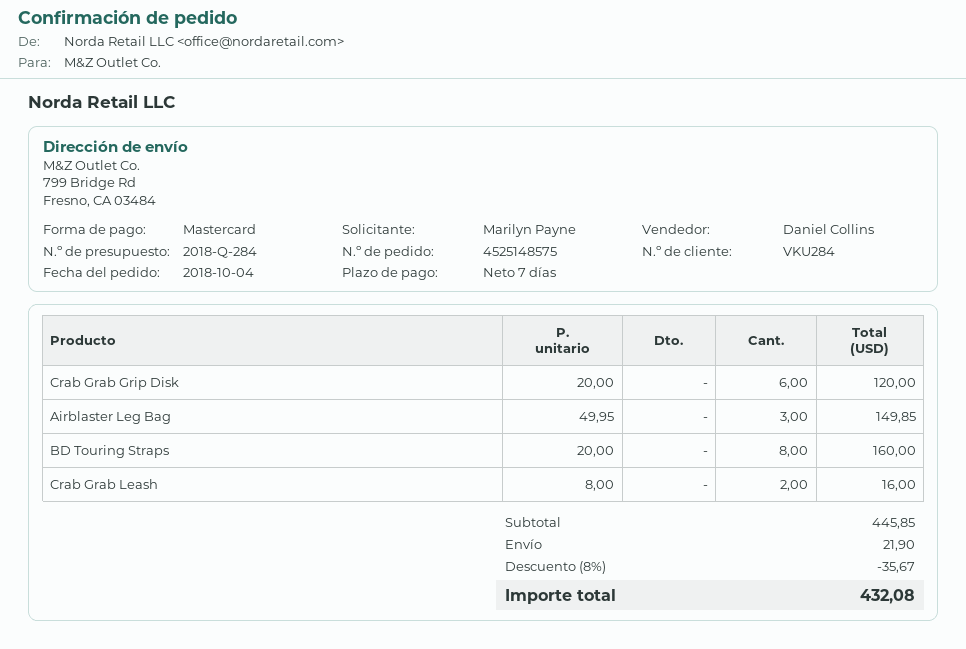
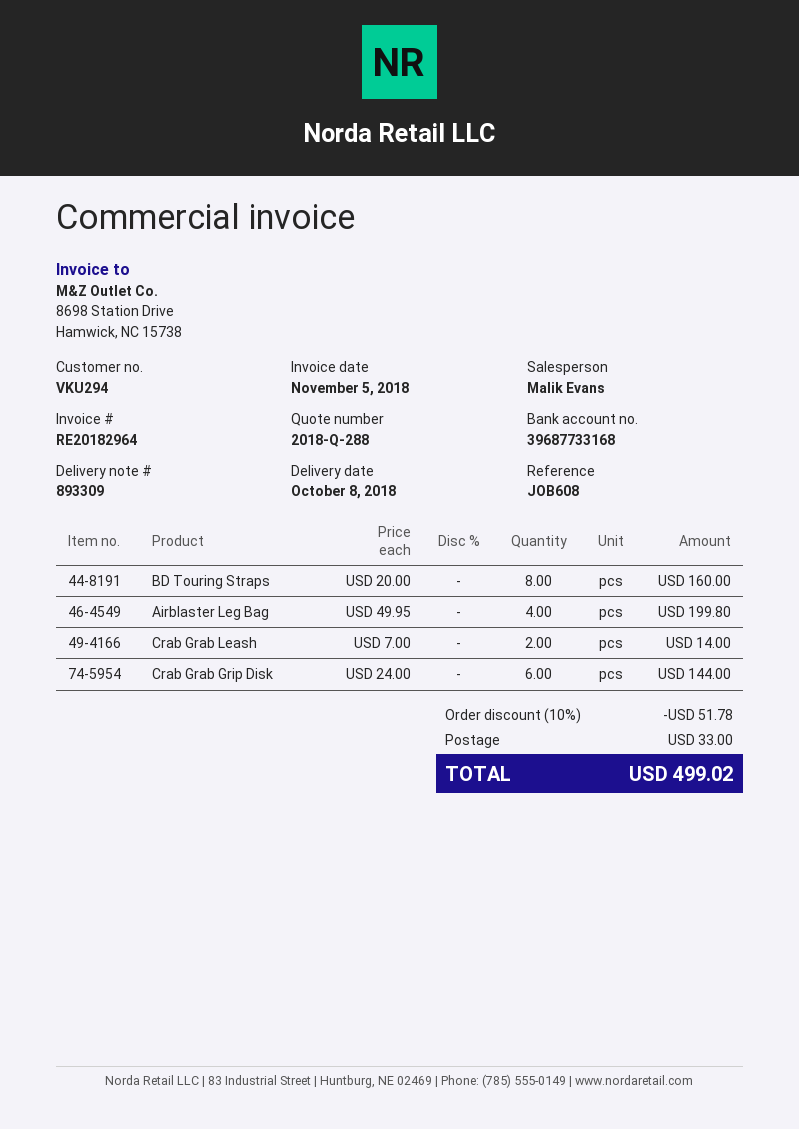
quote number: 2018-Q-284 -> 2018-Q-288
customer number: VKU284 -> VKU294
sales rep: Daniel Collins -> Malik Evans
Crab Grab Grip Disk: 6 x 20.00 = 120.00 -> 6 x 24.00 = 144.00
Airblaster Leg Bag: 3 x 49.95 = 149.85 -> 4 x 49.95 = 199.80
Crab Grab Leash: 2 x 8.00 = 16.00 -> 2 x 7.00 = 14.00
discount: 8% = 35.67 -> 10% = 51.78
shipping: 21.90 -> 33.00
total: 432.08 -> 499.02

